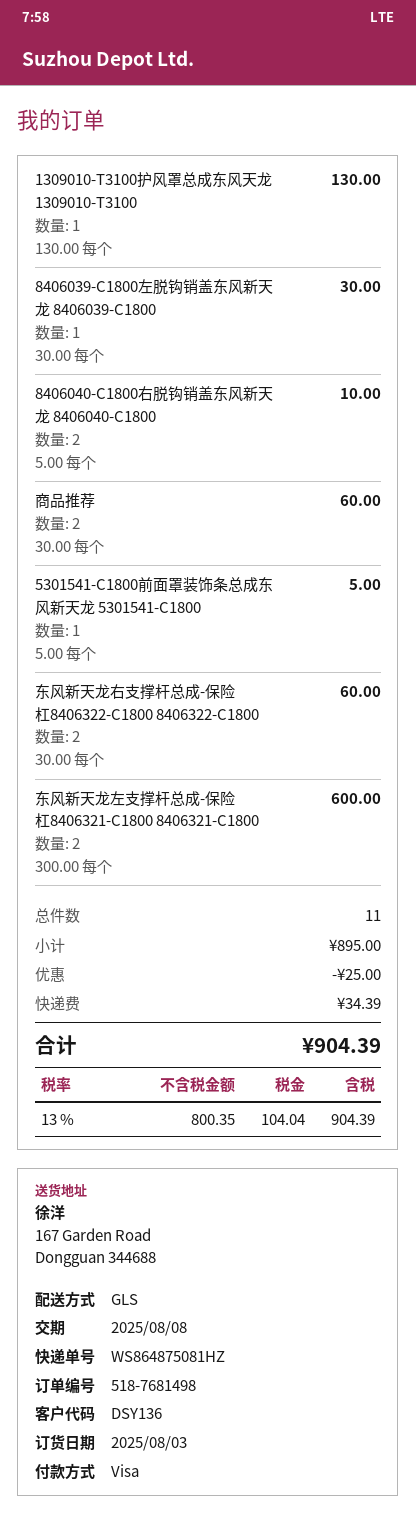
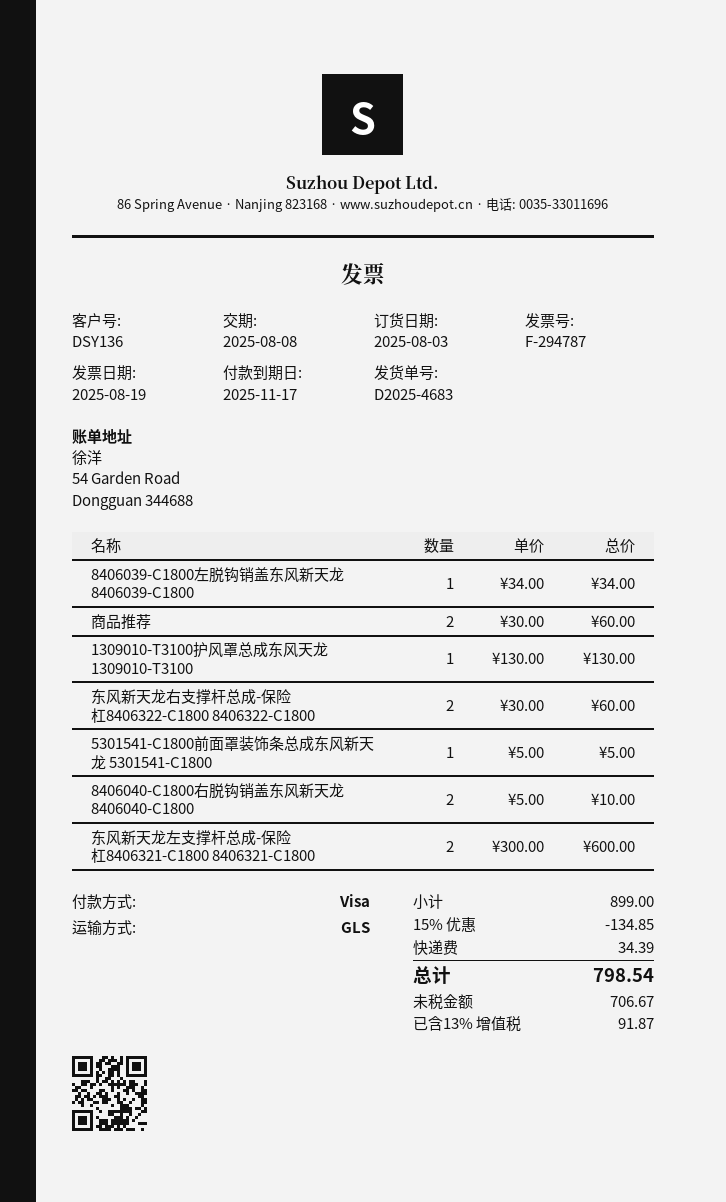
8406039-C1800左脱钩销盖东风新天龙 8406039-C1800: 1 x 30.00 = 30.00 -> 1 x 34.00 = 34.00
subtotal: 895.00 -> 899.00
discount: 25.00 -> 134.85
net: 800.35 -> 706.67
tax: 13% = 104.04 -> 13% = 91.87
total: 904.39 -> 798.54

